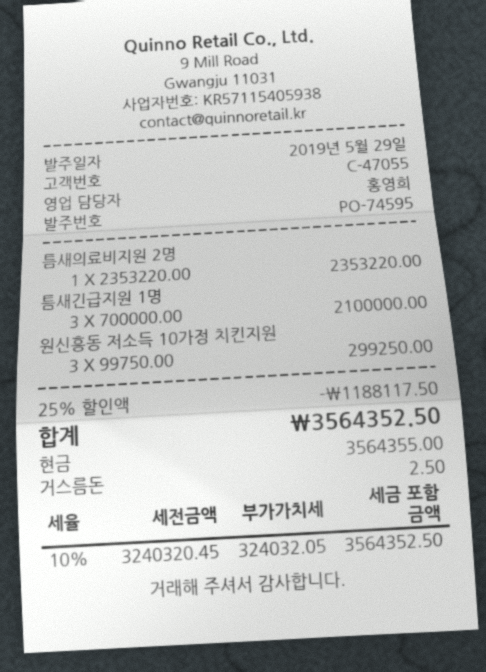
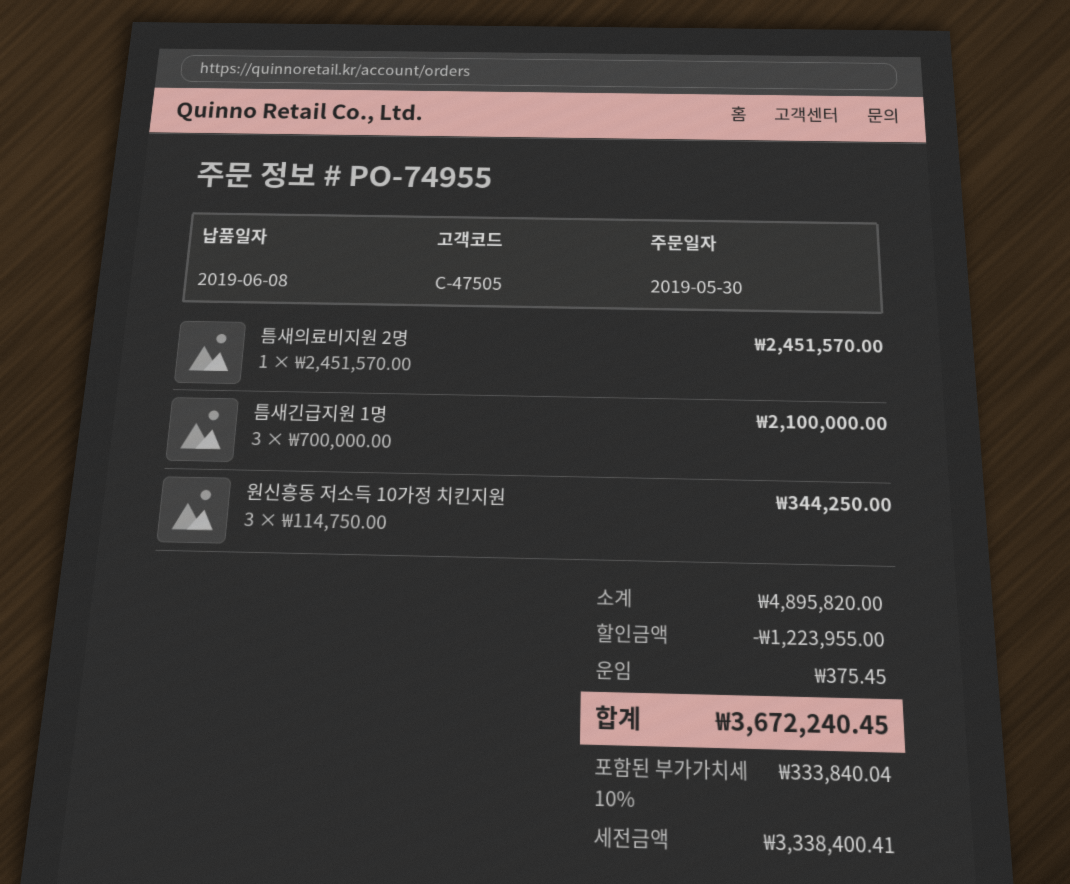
order number: PO-74595 -> PO-74955
order date: 2019-05-29 -> 2019-05-30
customer number: C-47055 -> C-47505
틈새의료비지원 2명: 1 x 2353220.00 = 2353220.00 -> 1 x 2451570.00 = 2451570.00
원신흥동 저소득 10가정 치킨지원: 3 x 99750.00 = 299250.00 -> 3 x 114750.00 = 344250.00
discount: 1188117.50 -> 1223955.00
shipping: none -> 375.45
net: 3240320.45 -> 3338400.41
tax: 10% = 324032.05 -> 10% = 333840.04
total: 3564352.50 -> 3672240.45

